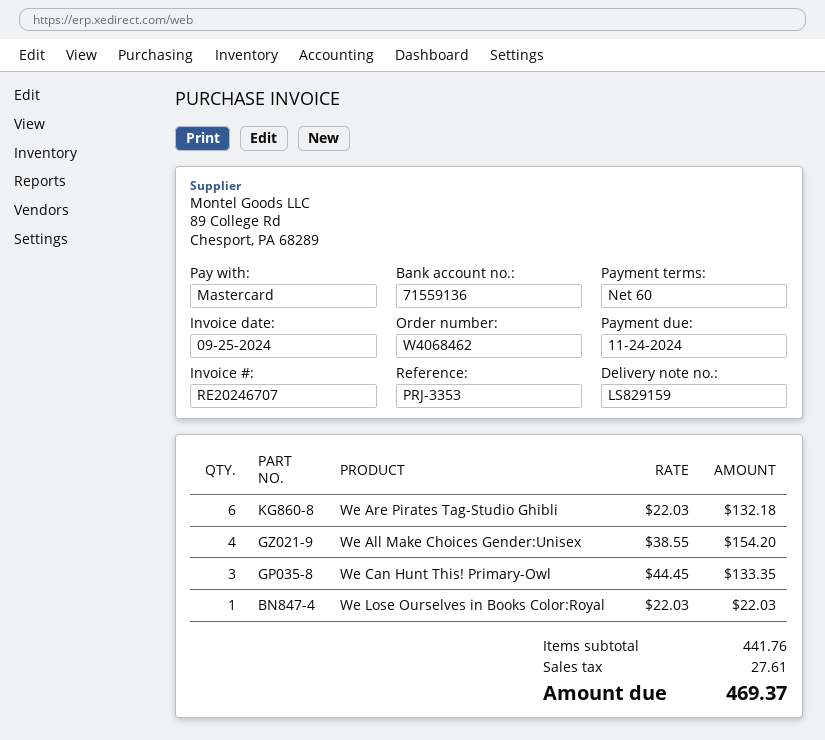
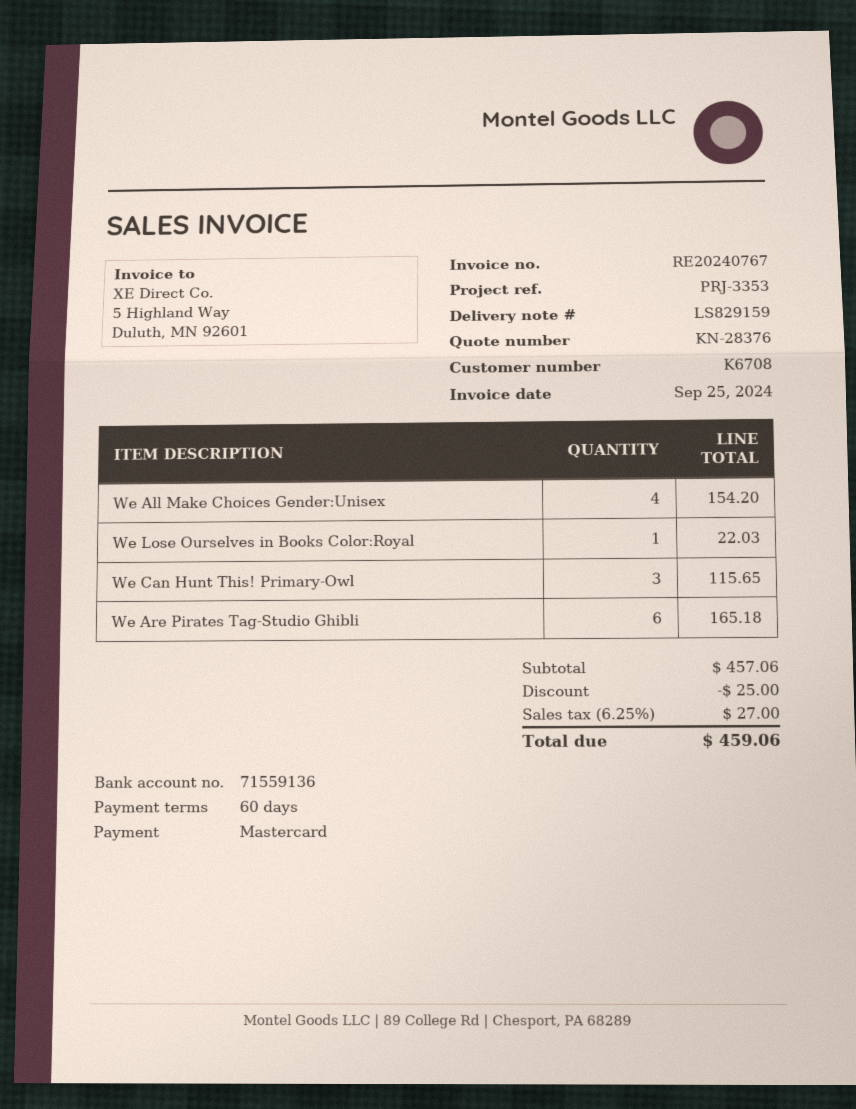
invoice number: RE20246707 -> RE20240767
We Are Pirates Tag-Studio Ghibli: 6 for 132.18 -> 6 for 165.18
We Can Hunt This! Primary-Owl: 3 for 133.35 -> 3 for 115.65
subtotal: 441.76 -> 457.06
discount: none -> 25.00
tax: 27.61 -> 27.00
total: 469.37 -> 459.06

